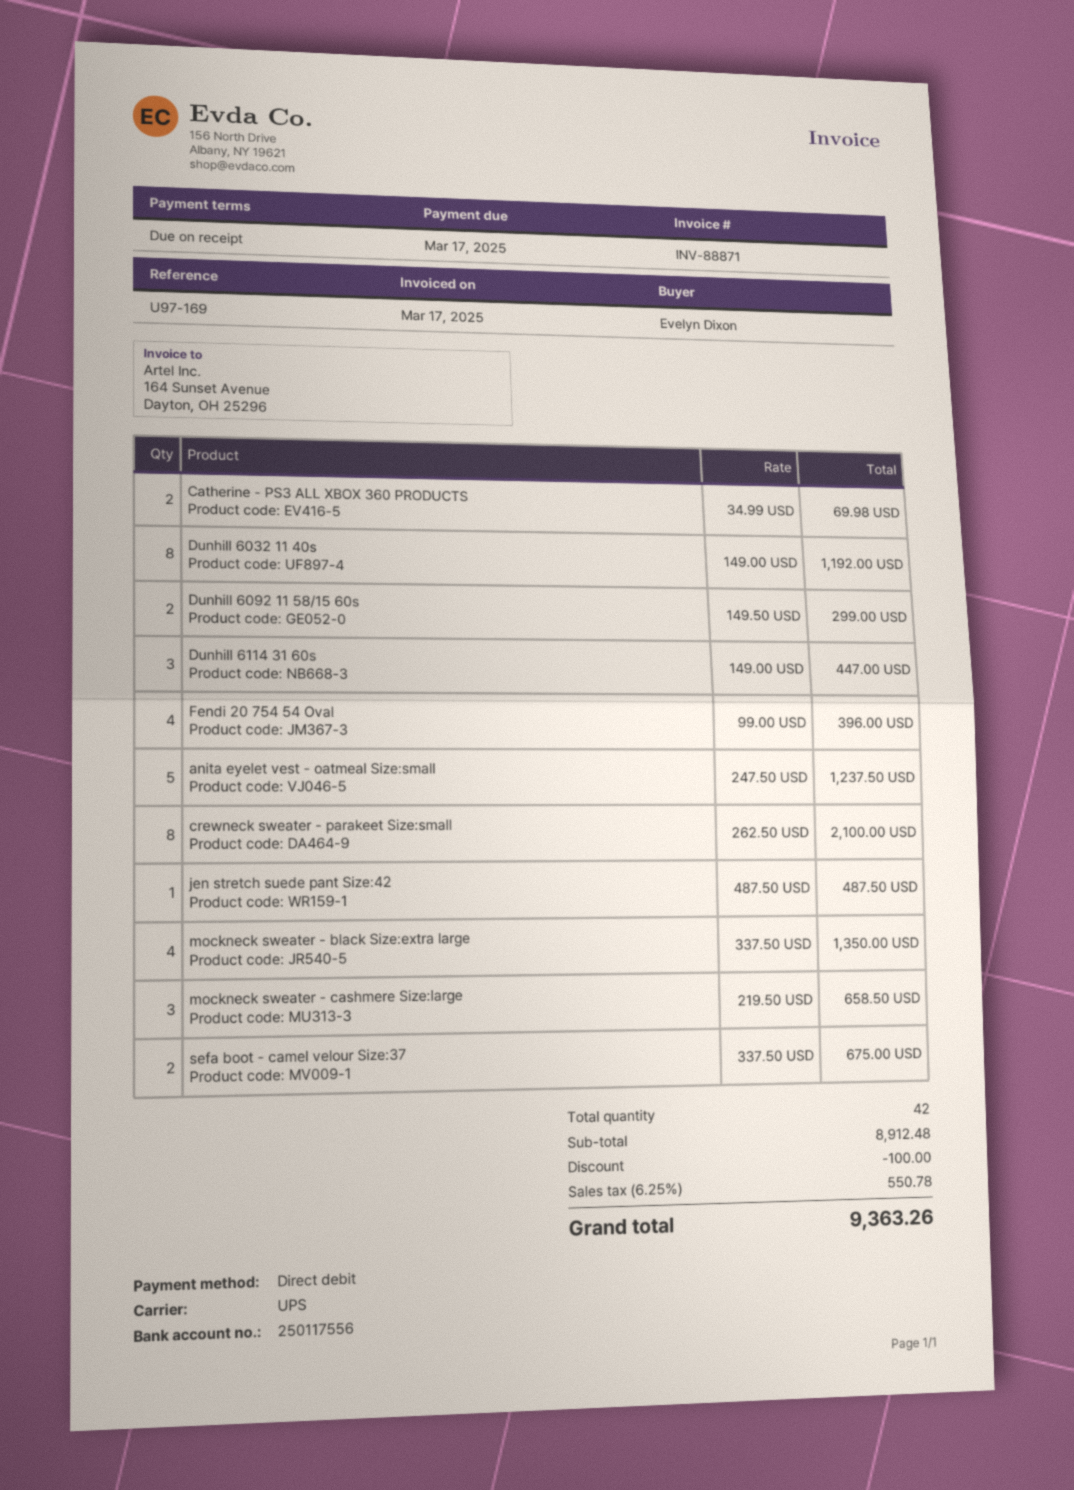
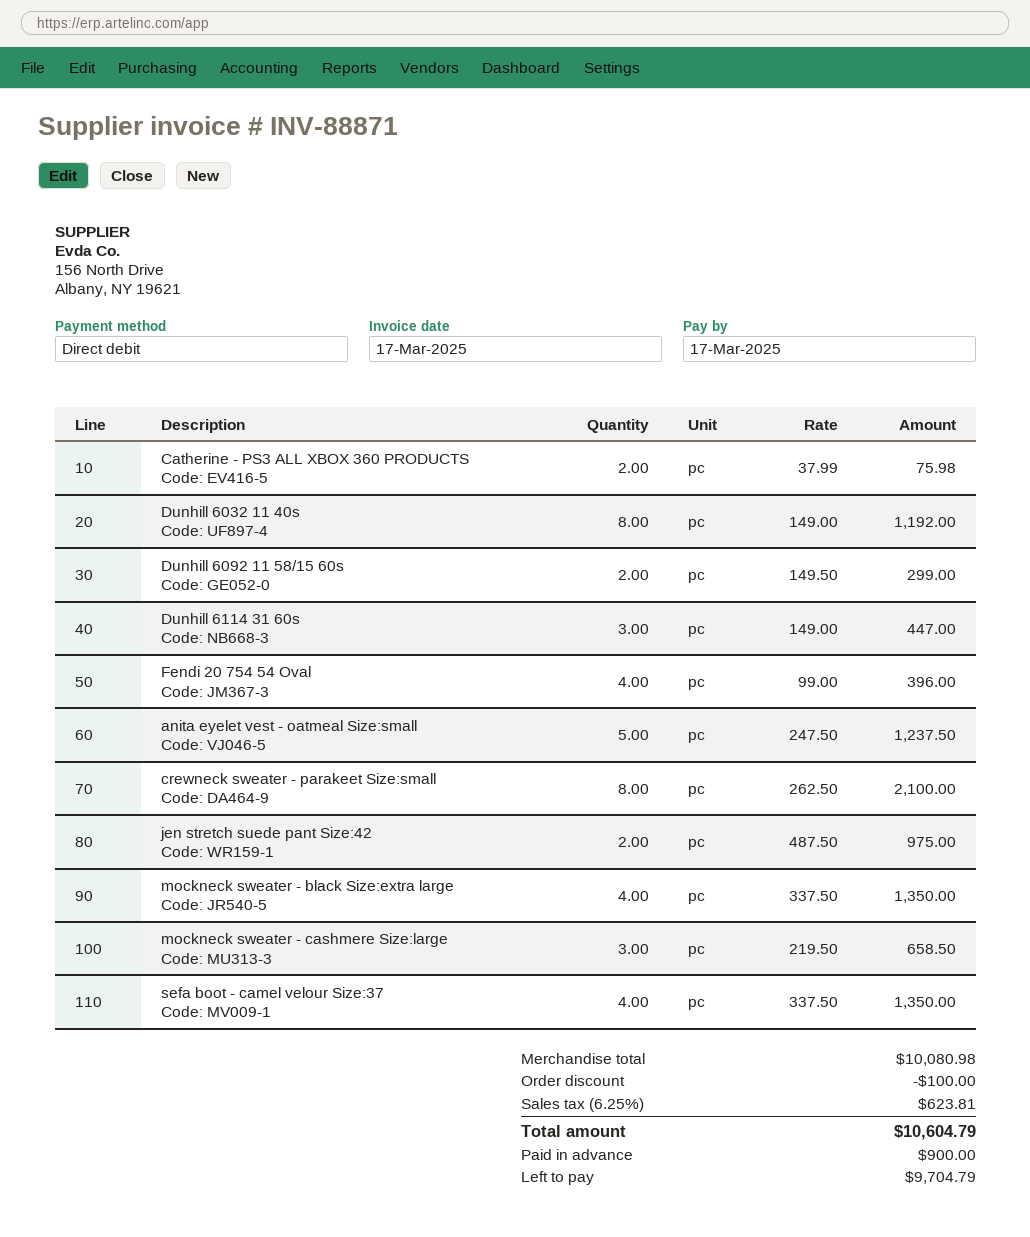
Catherine - PS3 ALL XBOX 360 PRODUCTS: 2 x 34.99 = 69.98 -> 2 x 37.99 = 75.98
jen stretch suede pant Size:42: 1 x 487.50 = 487.50 -> 2 x 487.50 = 975.00
sefa boot - camel velour Size:37: 2 x 337.50 = 675.00 -> 4 x 337.50 = 1350.00
subtotal: 8912.48 -> 10080.98
tax: 6.25% = 550.78 -> 6.25% = 623.81
total: 9363.26 -> 10604.79

